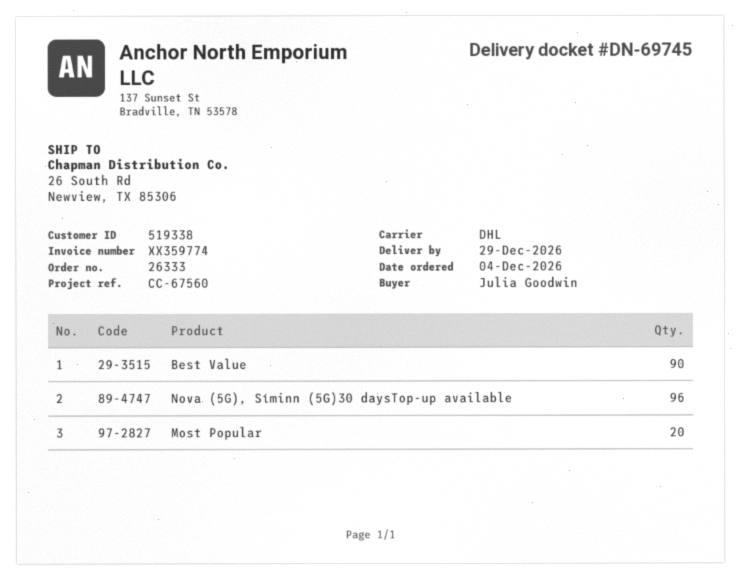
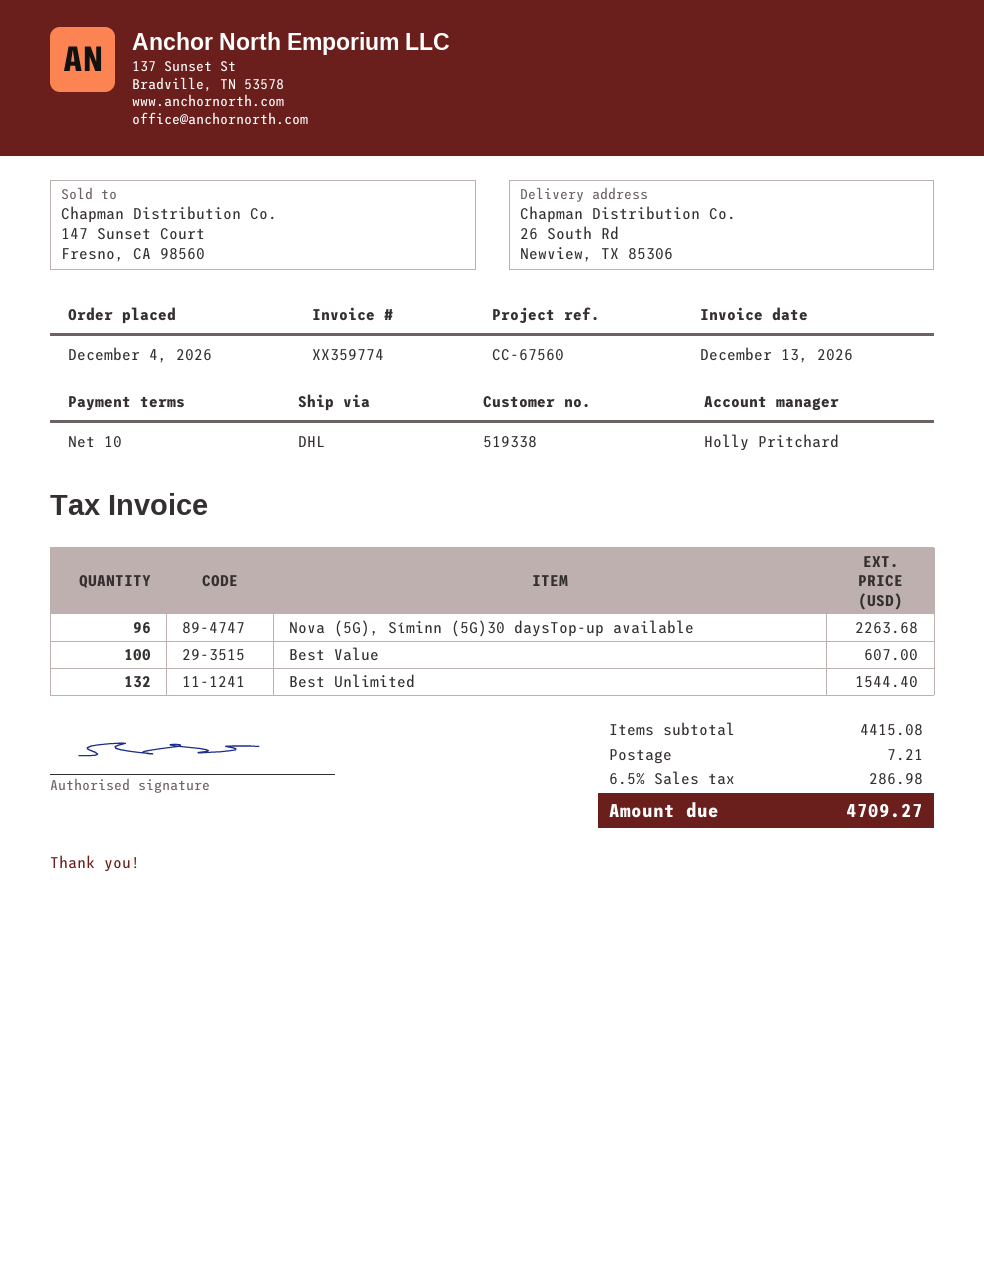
Best Value: 90 -> 100
Most Popular: 20 -> none
Best Unlimited: none -> 132

